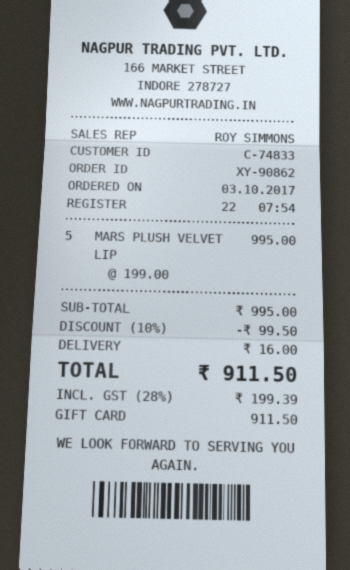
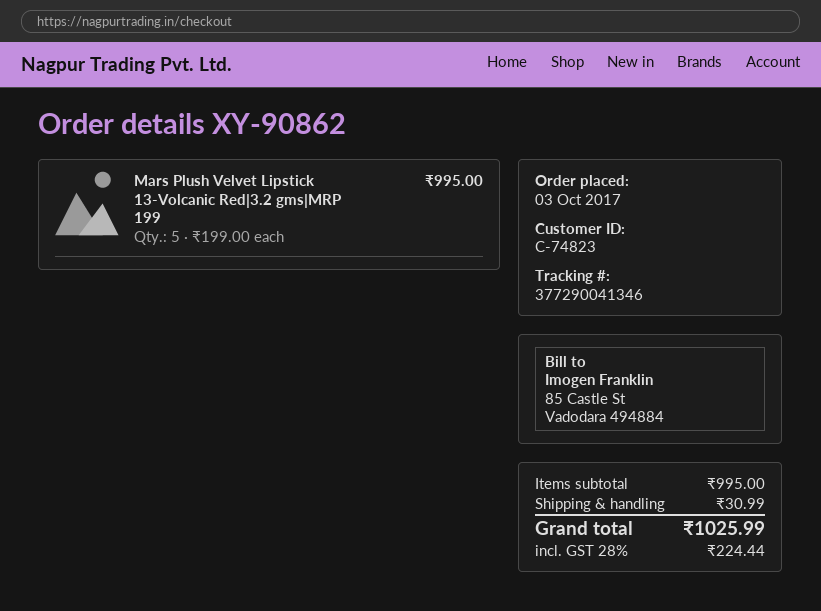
customer number: C-74833 -> C-74823
discount: 10% = 99.50 -> none
shipping: 16.00 -> 30.99
tax: 28% = 199.39 -> 28% = 224.44
total: 911.50 -> 1025.99

